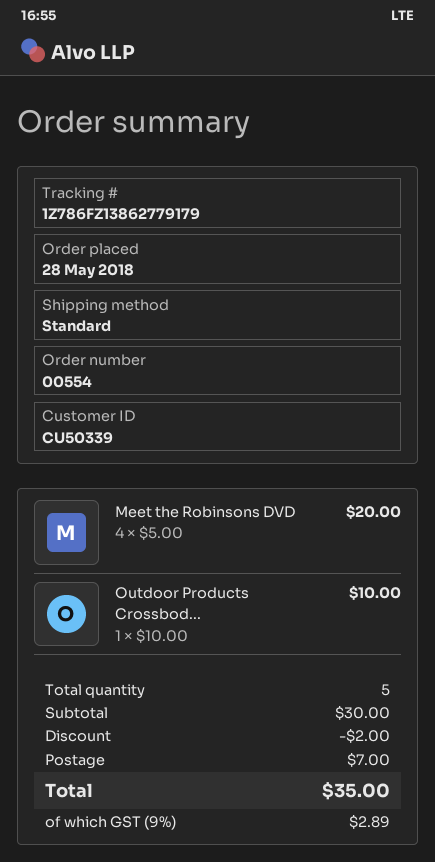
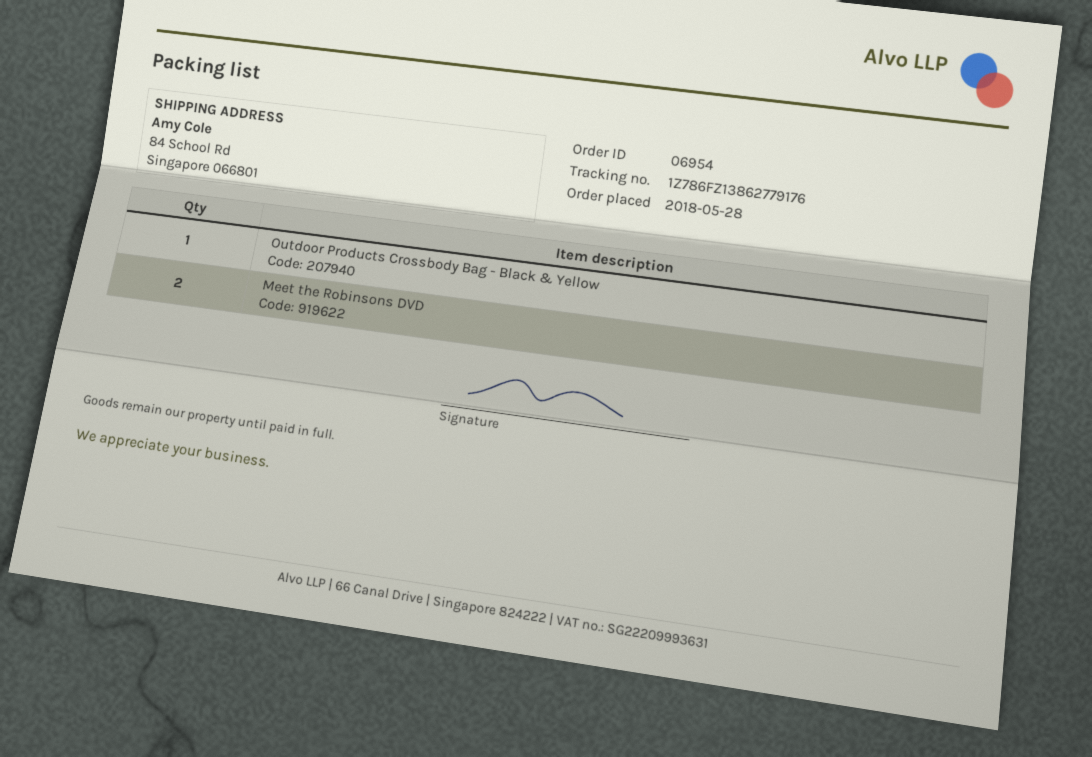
order number: 00554 -> 06954
tracking number: 1Z786FZ13862779179 -> 1Z786FZ13862779176
Meet the Robinsons DVD: 4 -> 2

